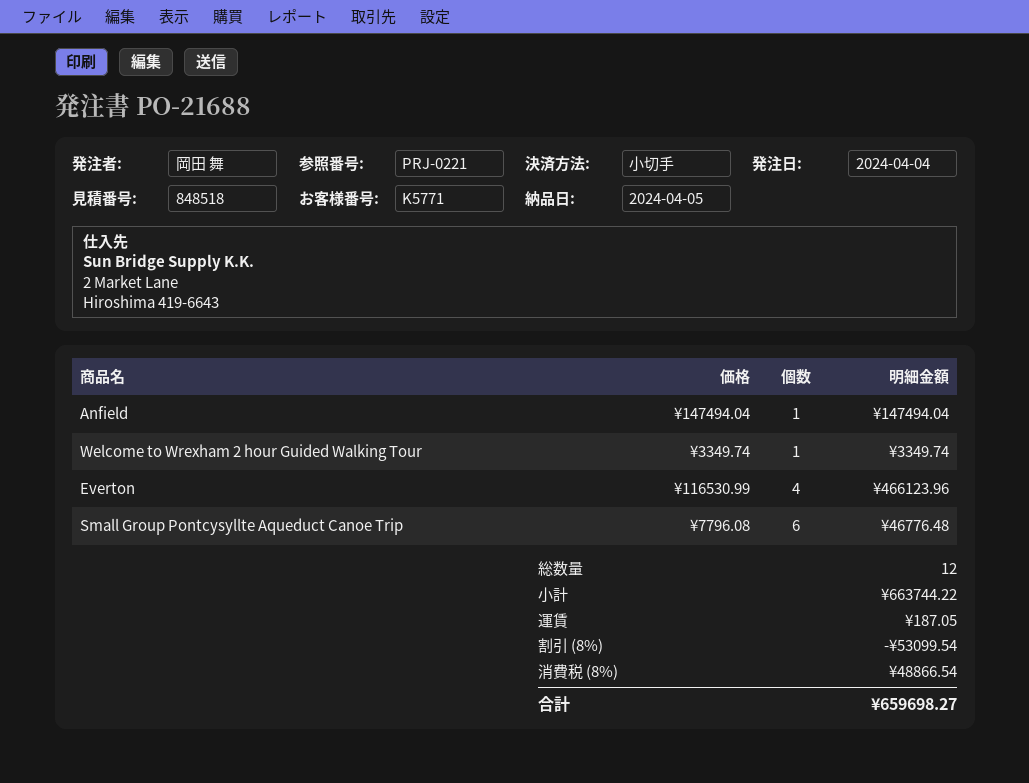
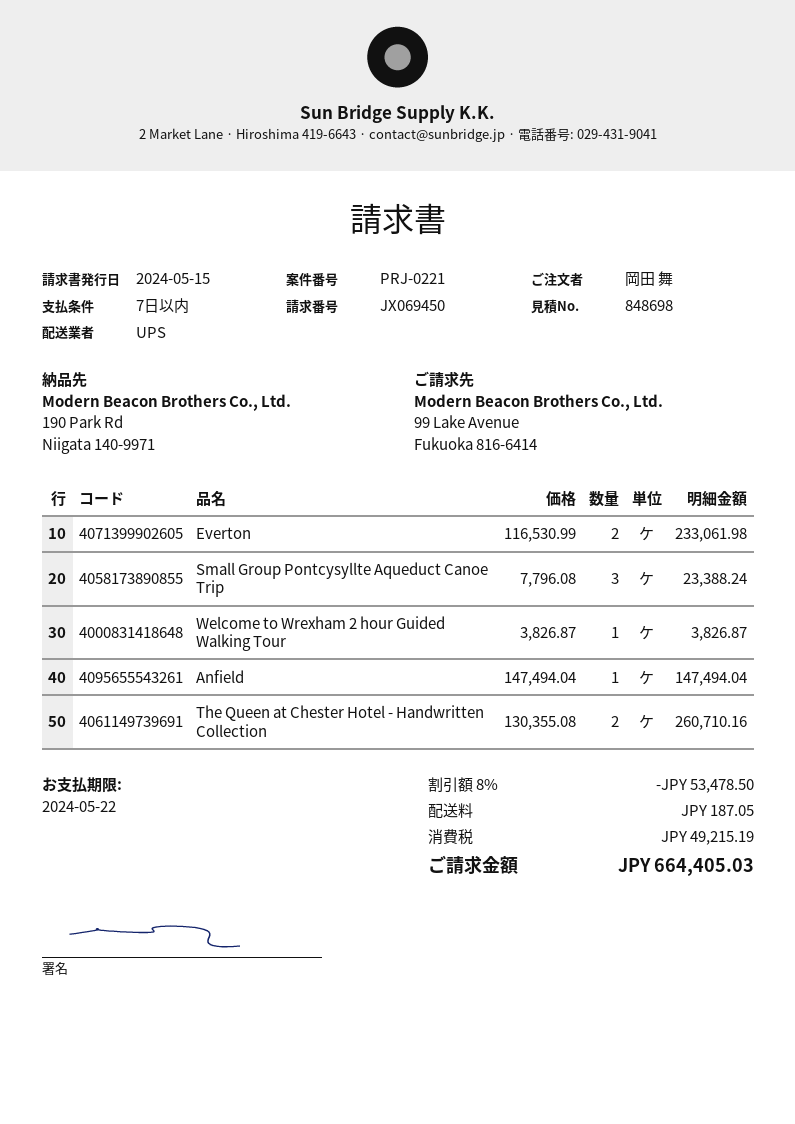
quote number: 848518 -> 848698
Welcome to Wrexham 2 hour Guided Walking Tour: 1 x 3349.74 = 3349.74 -> 1 x 3826.87 = 3826.87
Everton: 4 x 116530.99 = 466123.96 -> 2 x 116530.99 = 233061.98
Small Group Pontcysyllte Aqueduct Canoe Trip: 6 x 7796.08 = 46776.48 -> 3 x 7796.08 = 23388.24
The Queen at Chester Hotel - Handwritten Collection: none -> 2 x 130355.08 = 260710.16
discount: 8% = 53099.54 -> 8% = 53478.50
tax: 48866.54 -> 49215.19
total: 659698.27 -> 664405.03

